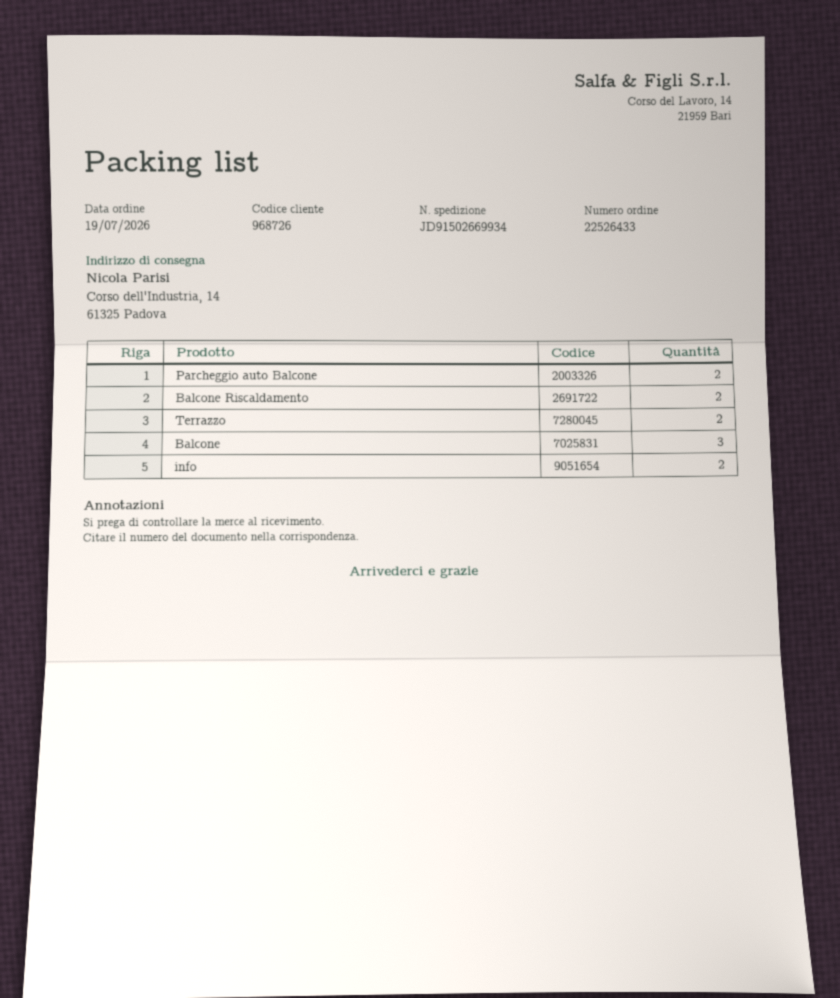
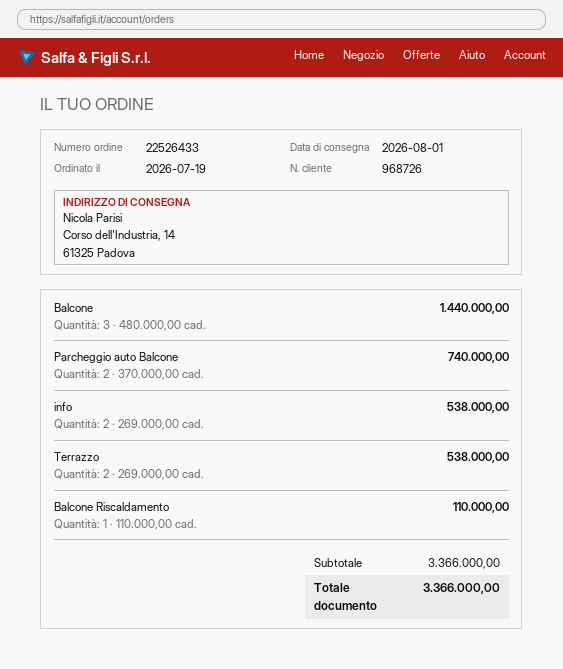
Balcone Riscaldamento: 2 -> 1

